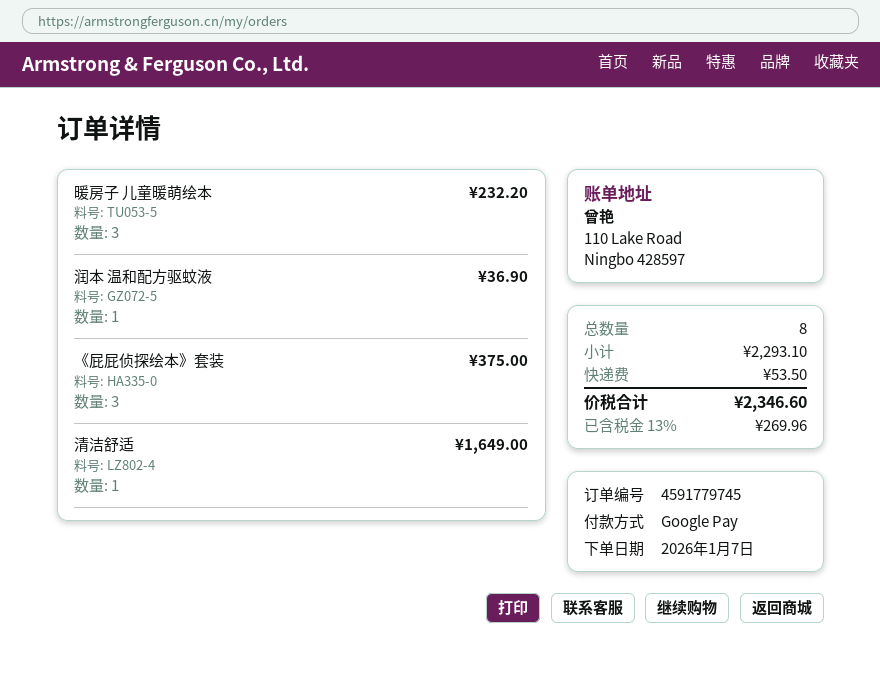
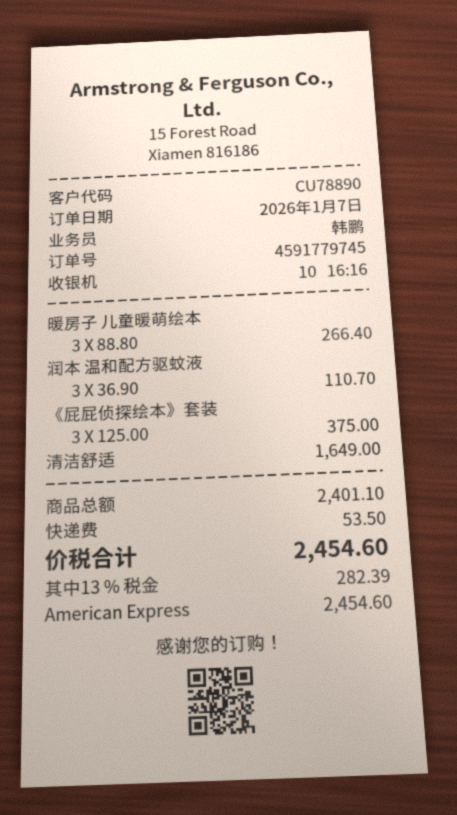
payment method: Google Pay -> American Express
暖房子 儿童暖萌绘本: 3 for 232.20 -> 3 for 266.40
润本 温和配方驱蚊液: 1 for 36.90 -> 3 for 110.70
subtotal: 2293.10 -> 2401.10
tax: 13% = 269.96 -> 13% = 282.39
total: 2346.60 -> 2454.60

